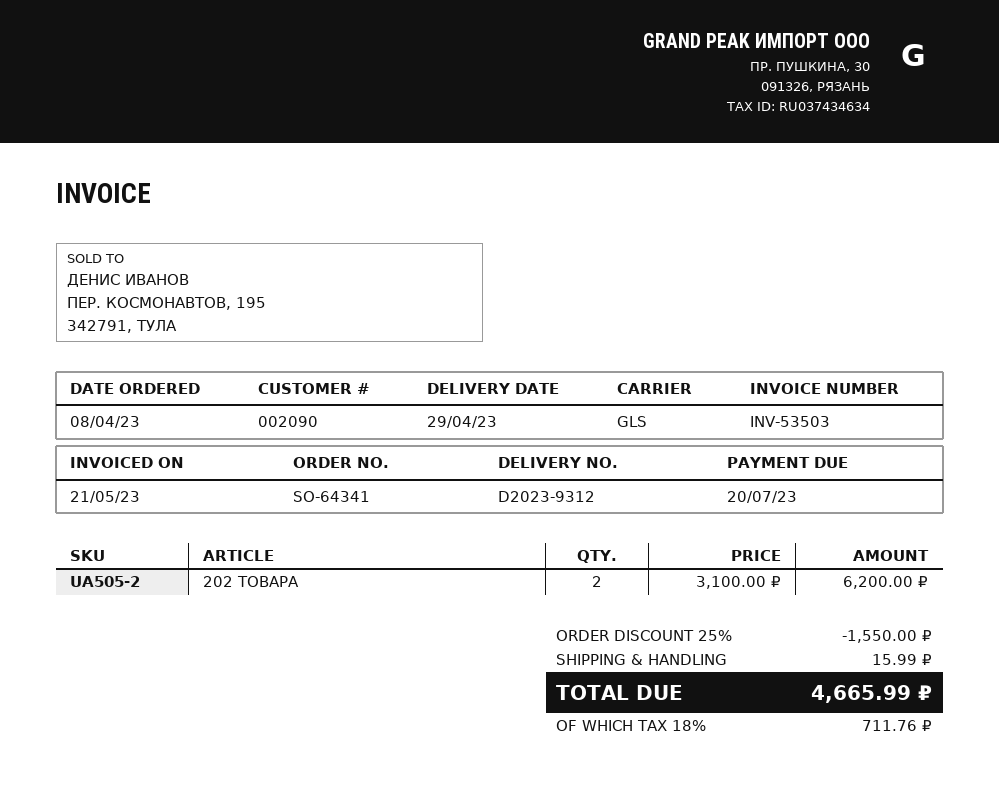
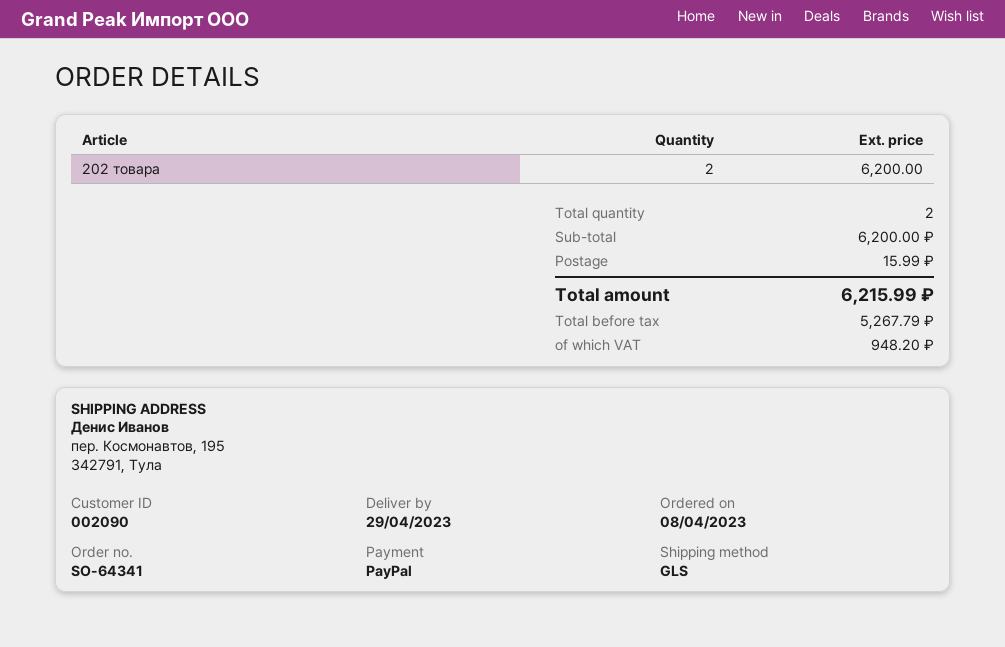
discount: 25% = 1550.00 -> none
tax: 711.76 -> 948.20
total: 4665.99 -> 6215.99

